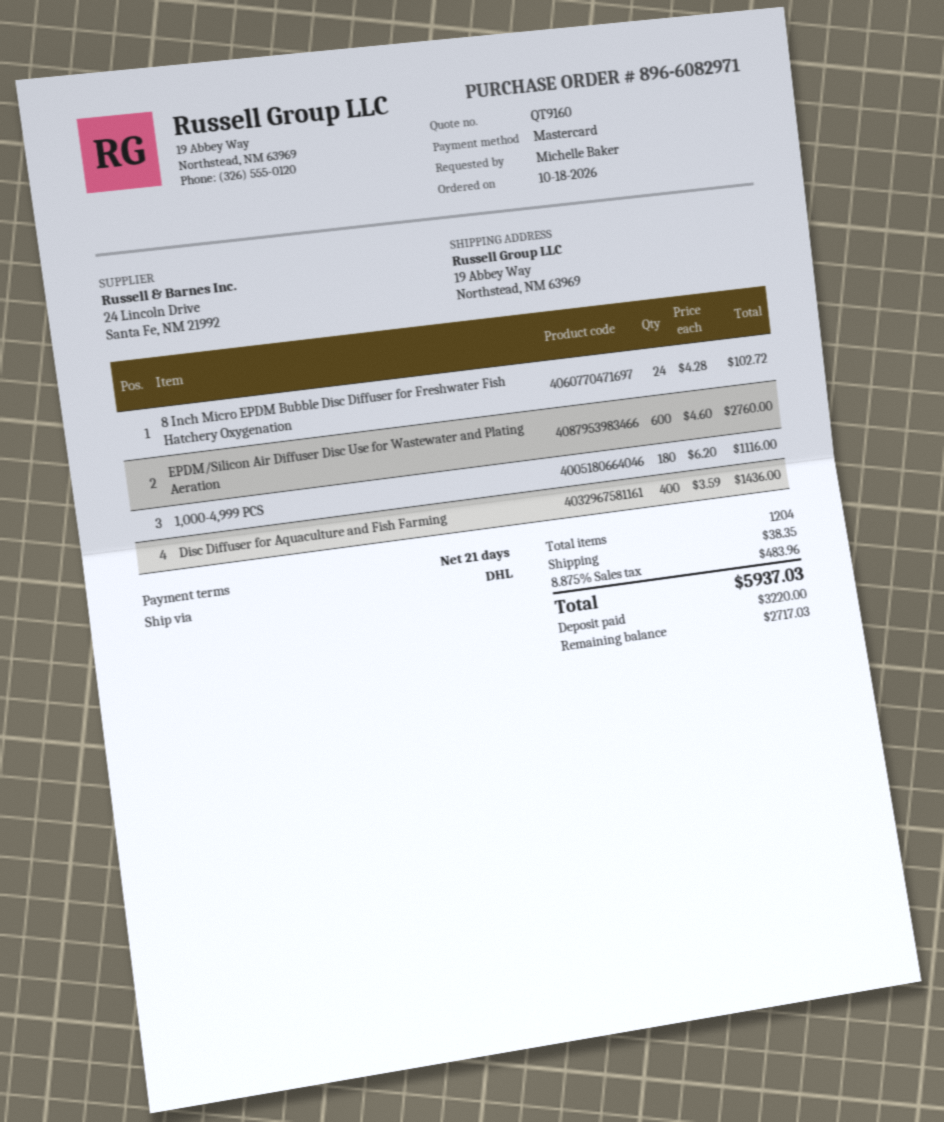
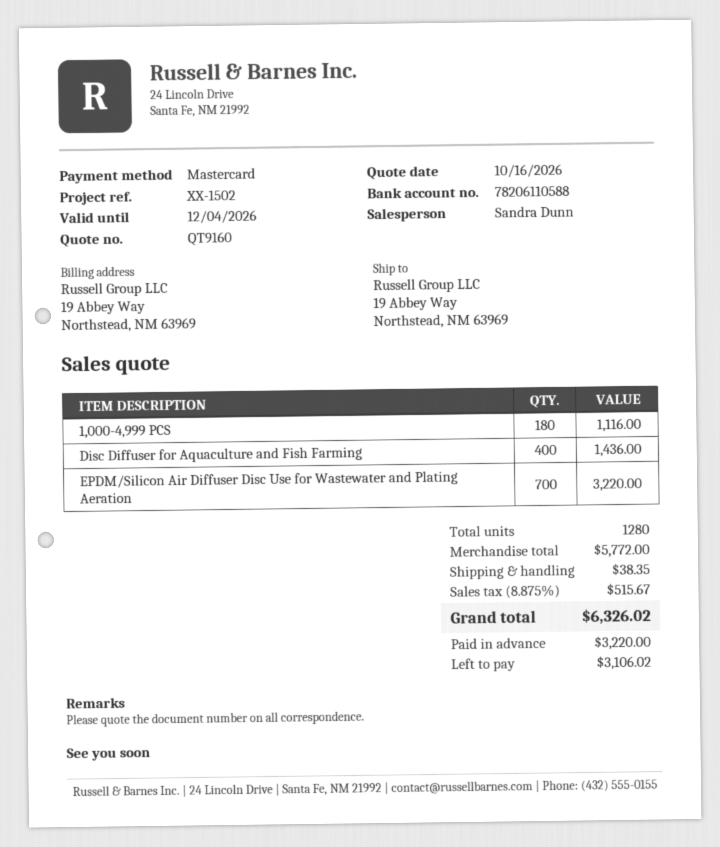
8 Inch Micro EPDM Bubble Disc Diffuser for Freshwater Fish Hatchery Oxygenation: 24 for 102.72 -> none
EPDM/Silicon Air Diffuser Disc Use for Wastewater and Plating Aeration: 600 for 2760.00 -> 700 for 3220.00
total quantity: 1204 -> 1280
tax: 8.875% = 483.96 -> 8.875% = 515.67
total: 5937.03 -> 6326.02
balance: 2717.03 -> 3106.02

